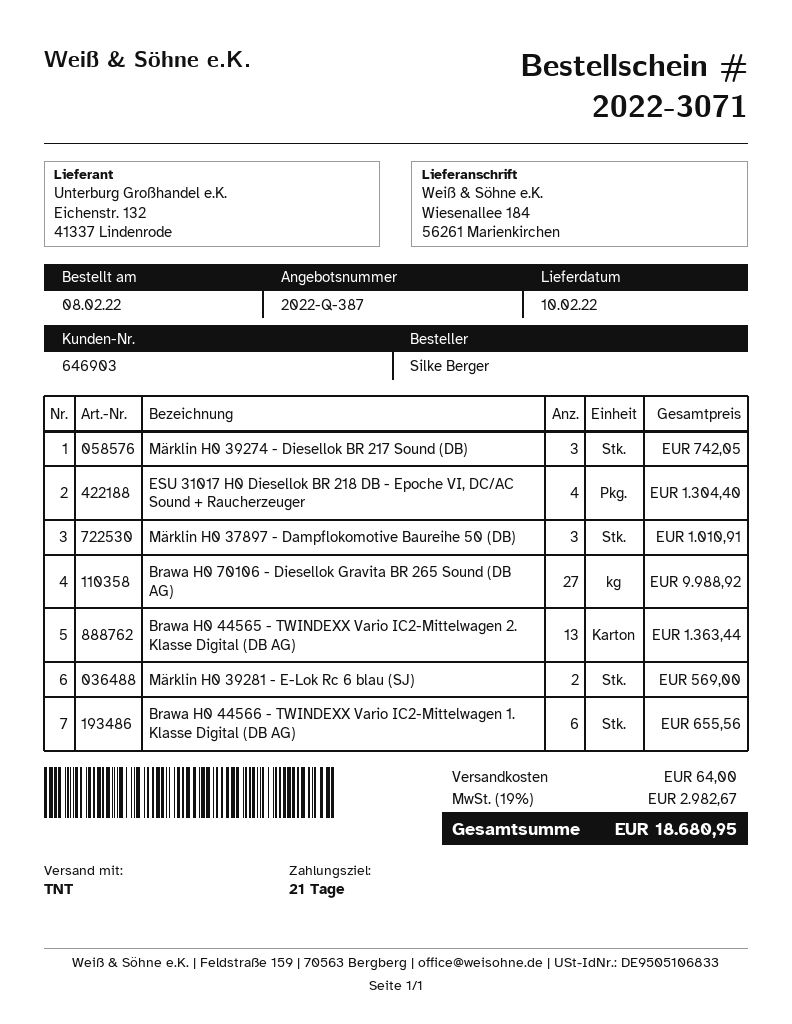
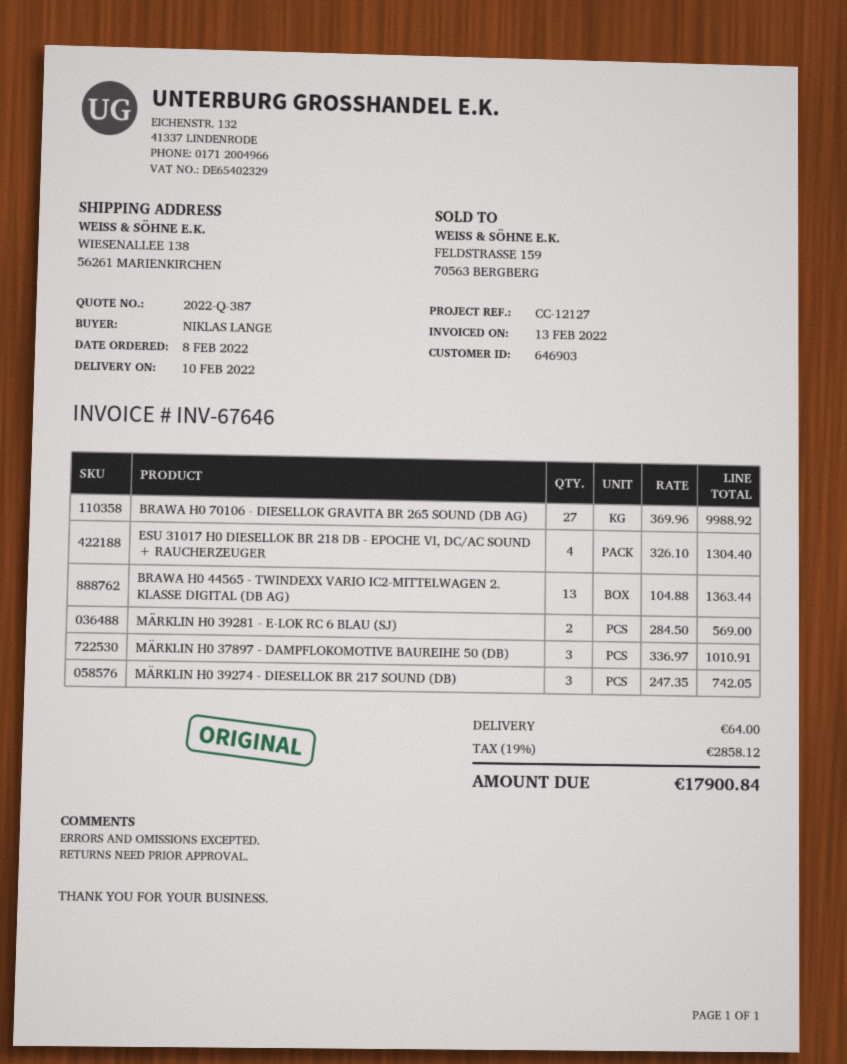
ordered by: Silke Berger -> NIKLAS LANGE
ship to: Wiesenallee 184, 56261 Marienkirchen -> WIESENALLEE 138, 56261 MARIENKIRCHEN
Brawa H0 44566 - TWINDEXX Vario IC2-Mittelwagen 1. Klasse Digital (DB AG): 6 for 655.56 -> none
tax: 19% = 2982.67 -> 19% = 2858.12
total: 18680.95 -> 17900.84

